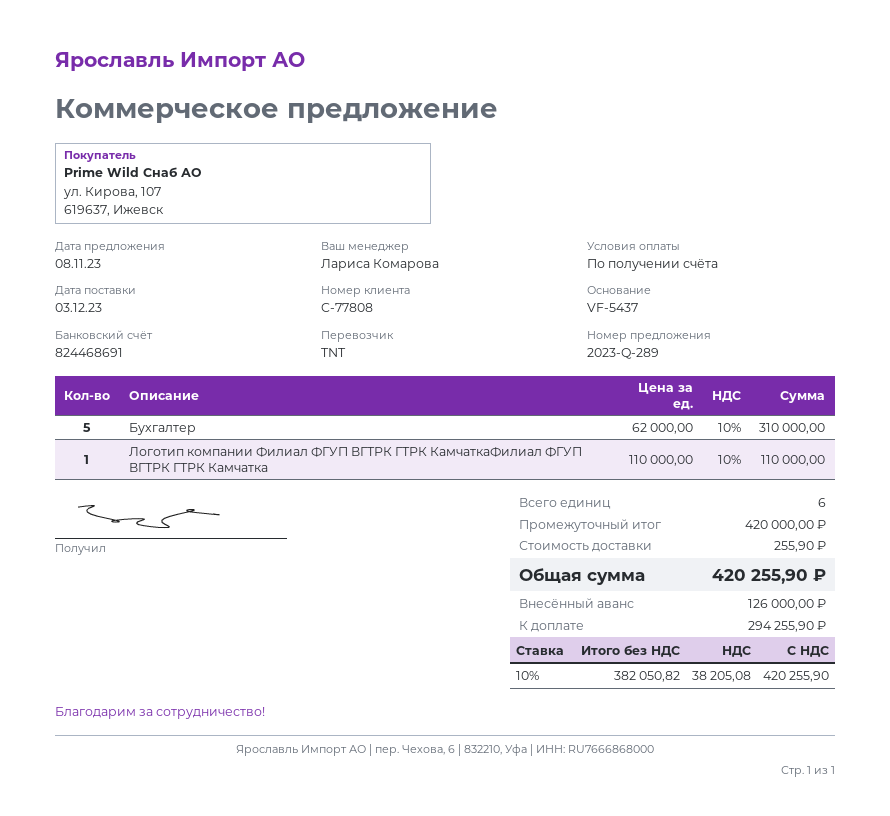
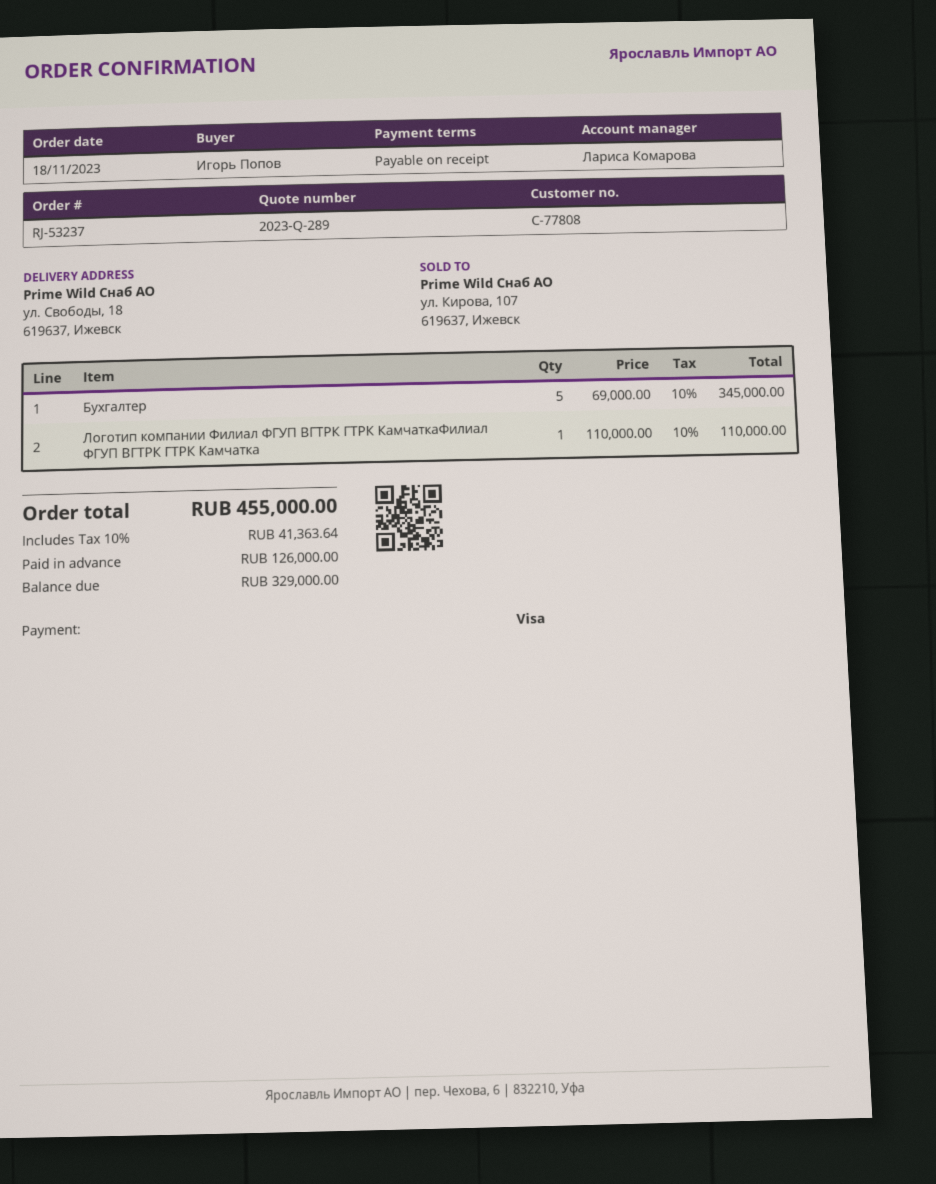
Бухгалтер: 5 x 62000.00 = 310000.00 -> 5 x 69000.00 = 345000.00
shipping: 255.90 -> none
tax: 10% = 38205.08 -> 10% = 41363.64
total: 420255.90 -> 455000.00
balance: 294255.90 -> 329000.00

